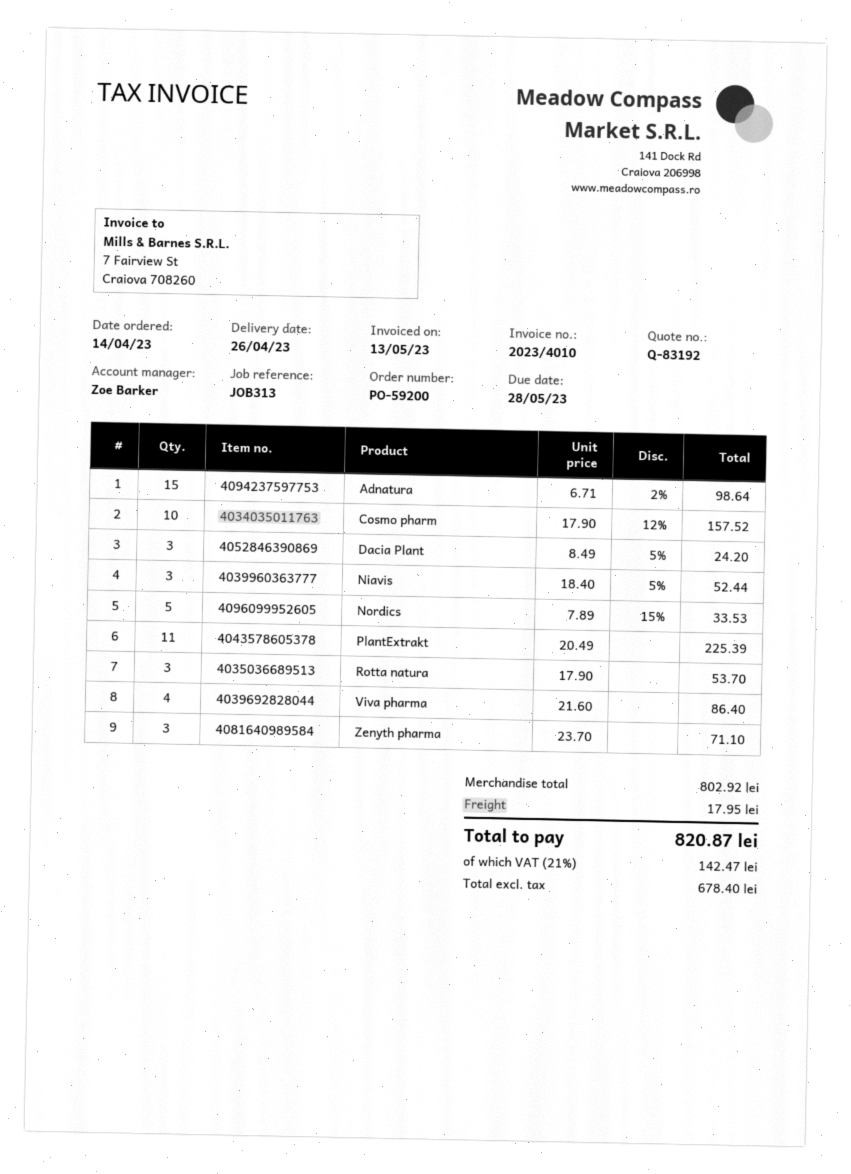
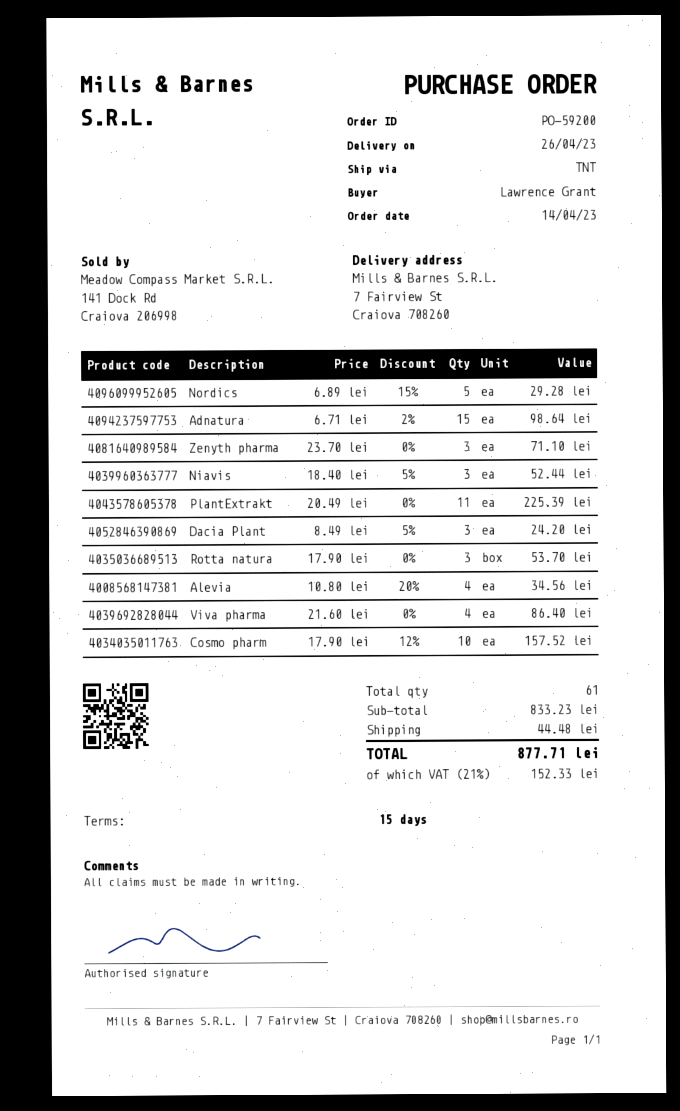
Nordics: 5 x 7.89 - 15% = 33.53 -> 5 x 6.89 - 15% = 29.28
Alevia: none -> 4 x 10.80 - 20% = 34.56
subtotal: 802.92 -> 833.23
shipping: 17.95 -> 44.48
tax: 21% = 142.47 -> 21% = 152.33
total: 820.87 -> 877.71

